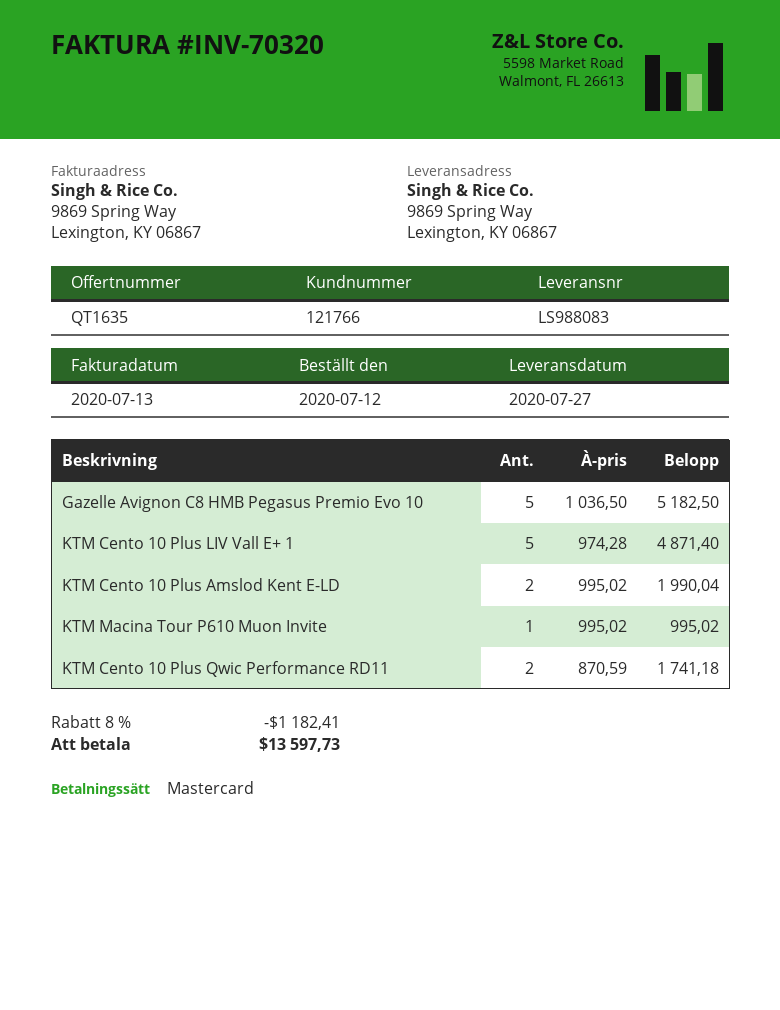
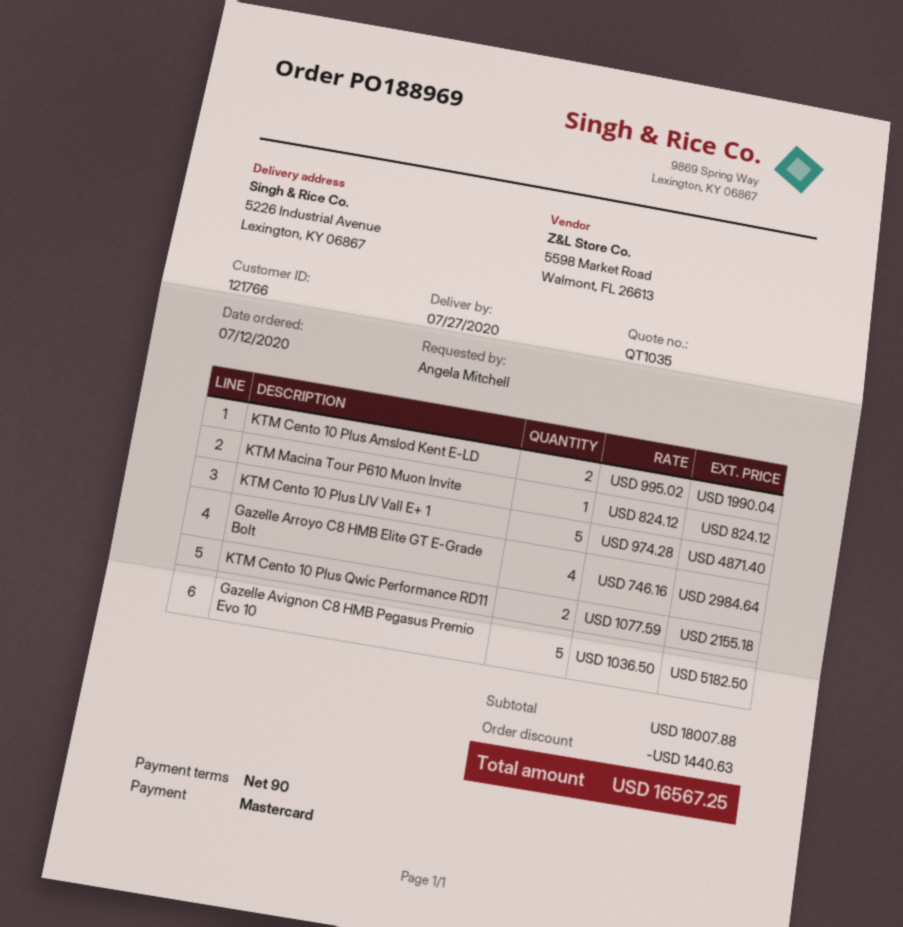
quote number: QT1635 -> QT1035
ship to: 9869 Spring Way, Lexington, KY 06867 -> 5226 Industrial Avenue, Lexington, KY 06867
KTM Macina Tour P610 Muon Invite: 1 x 995.02 = 995.02 -> 1 x 824.12 = 824.12
KTM Cento 10 Plus Qwic Performance RD11: 2 x 870.59 = 1741.18 -> 2 x 1077.59 = 2155.18
Gazelle Arroyo C8 HMB Elite GT E-Grade Bolt: none -> 4 x 746.16 = 2984.64
discount: 1182.41 -> 1440.63
total: 13597.73 -> 16567.25

